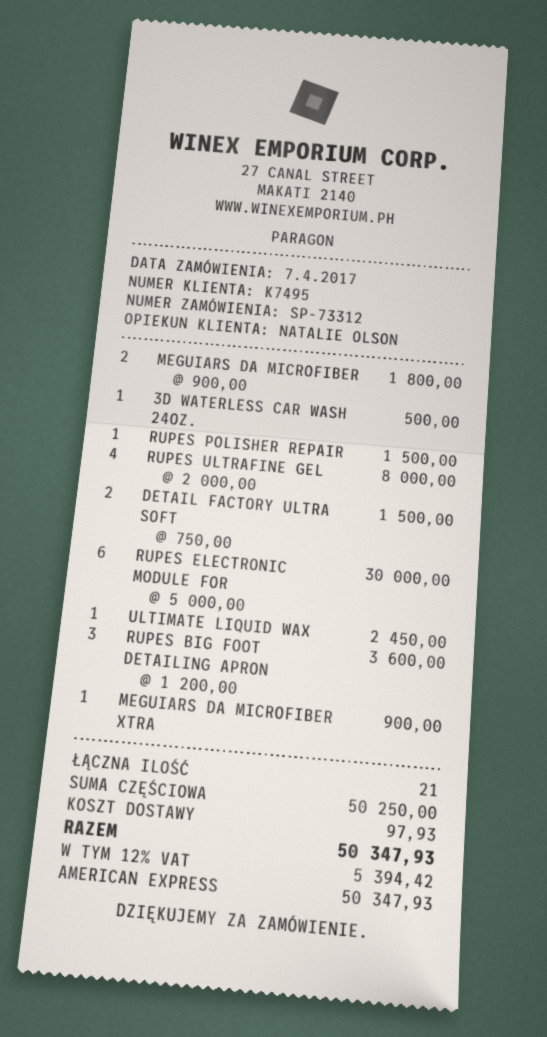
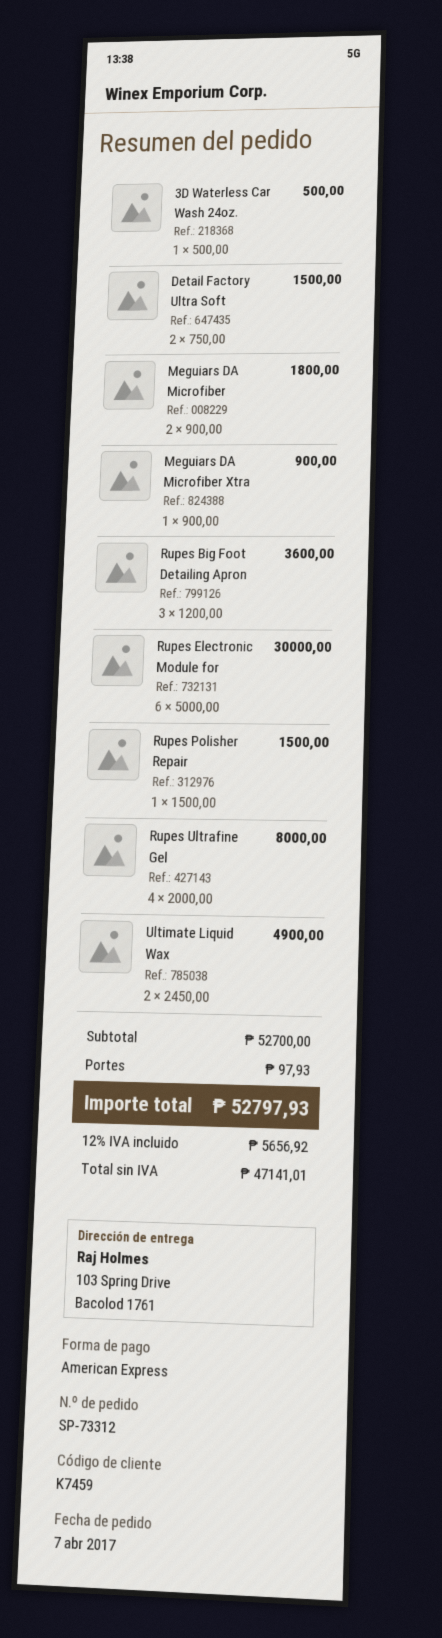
customer number: K7495 -> K7459
ULTIMATE LIQUID WAX: 1 x 2450.00 = 2450.00 -> 2 x 2450.00 = 4900.00
subtotal: 50250.00 -> 52700.00
tax: 12% = 5394.42 -> 12% = 5656.92
total: 50347.93 -> 52797.93

